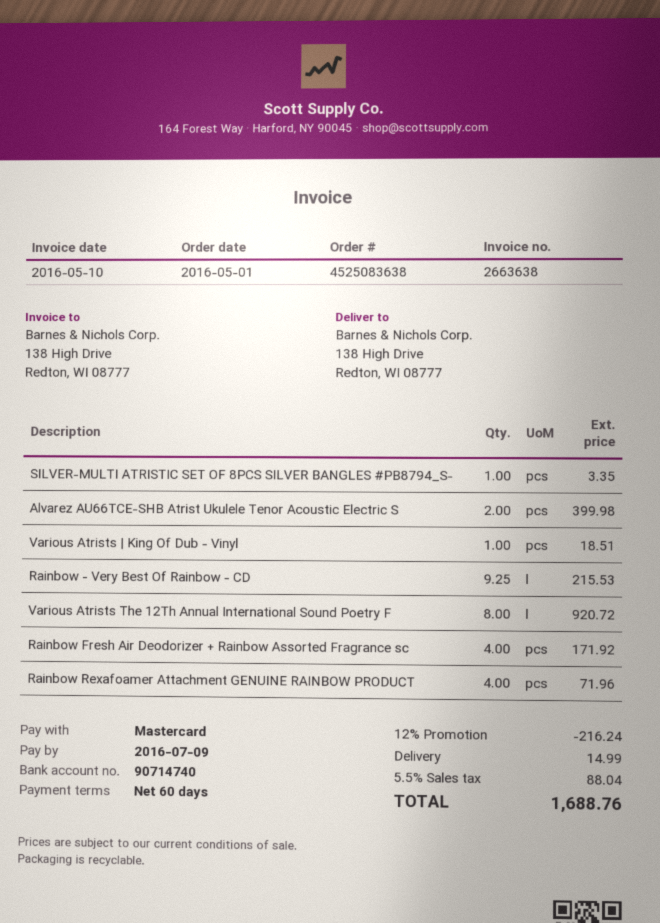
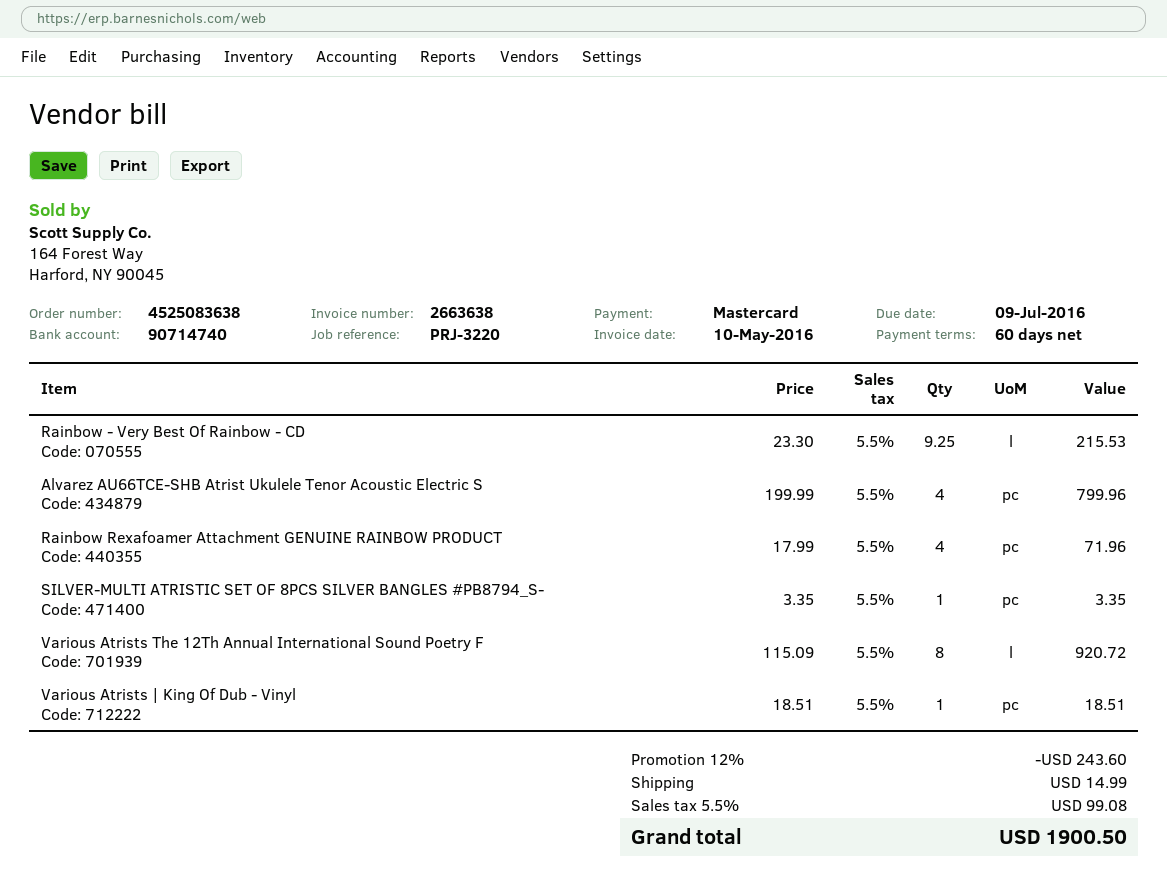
Alvarez AU66TCE-SHB Atrist Ukulele Tenor Acoustic Electric S: 2 for 399.98 -> 4 for 799.96
Rainbow Fresh Air Deodorizer + Rainbow Assorted Fragrance sc: 4 for 171.92 -> none
discount: 12% = 216.24 -> 12% = 243.60
tax: 5.5% = 88.04 -> 5.5% = 99.08
total: 1688.76 -> 1900.50

